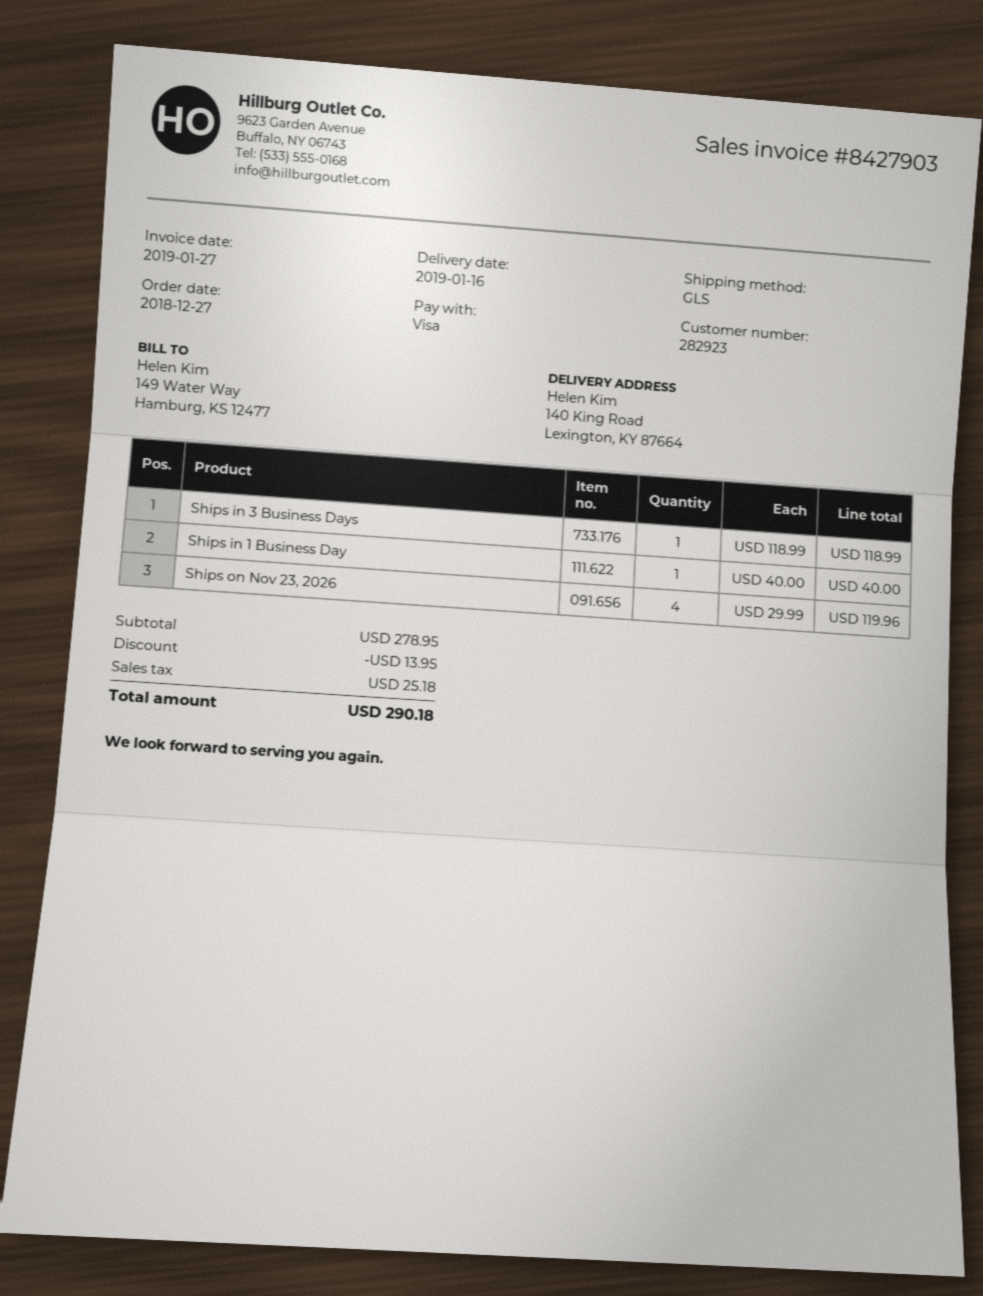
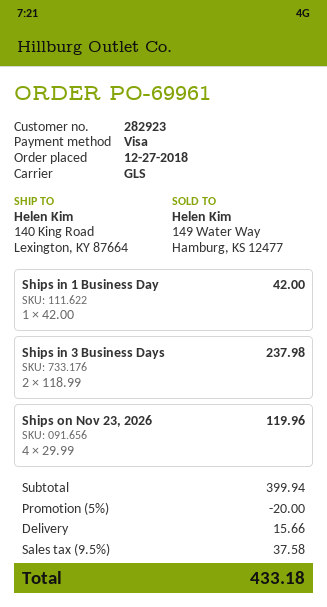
Ships in 3 Business Days: 1 x 118.99 = 118.99 -> 2 x 118.99 = 237.98
Ships in 1 Business Day: 1 x 40.00 = 40.00 -> 1 x 42.00 = 42.00
subtotal: 278.95 -> 399.94
discount: 13.95 -> 20.00
shipping: none -> 15.66
tax: 25.18 -> 37.58
total: 290.18 -> 433.18

